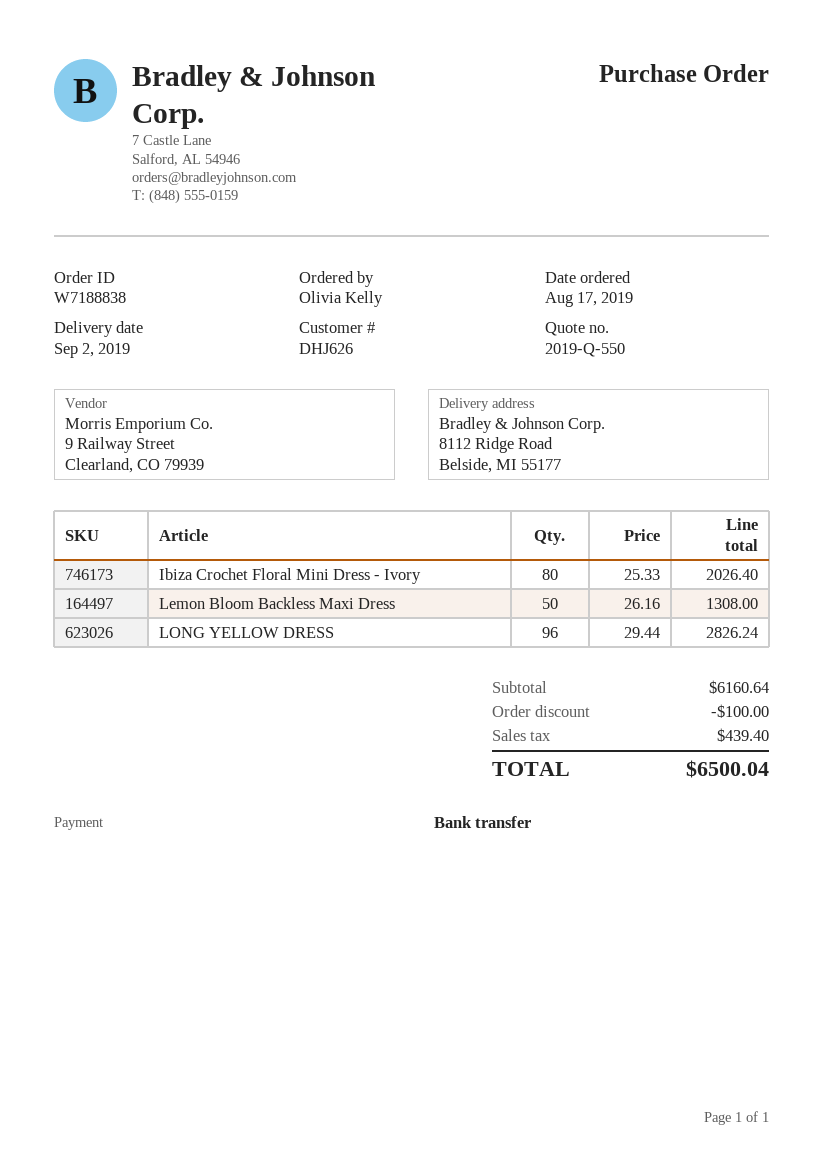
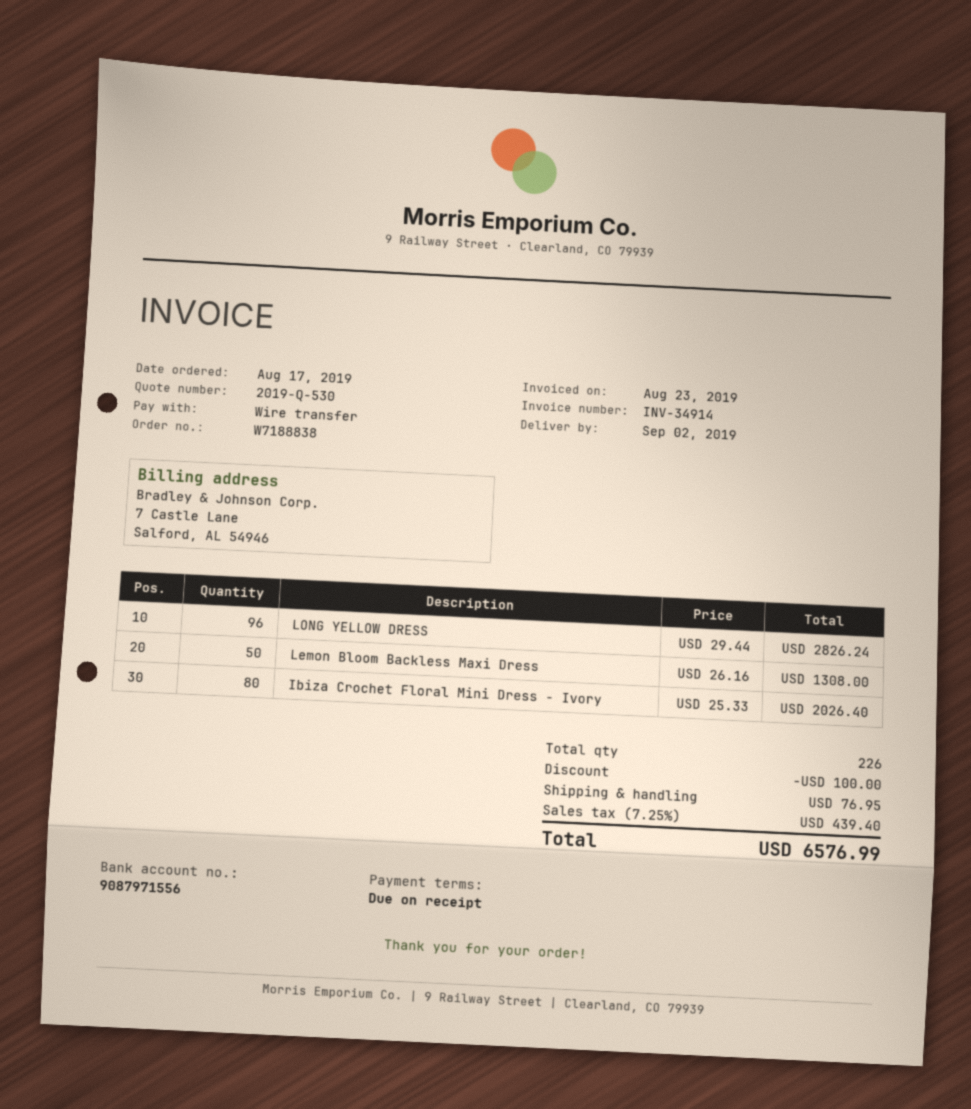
quote number: 2019-Q-550 -> 2019-Q-530
shipping: none -> 76.95
total: 6500.04 -> 6576.99

